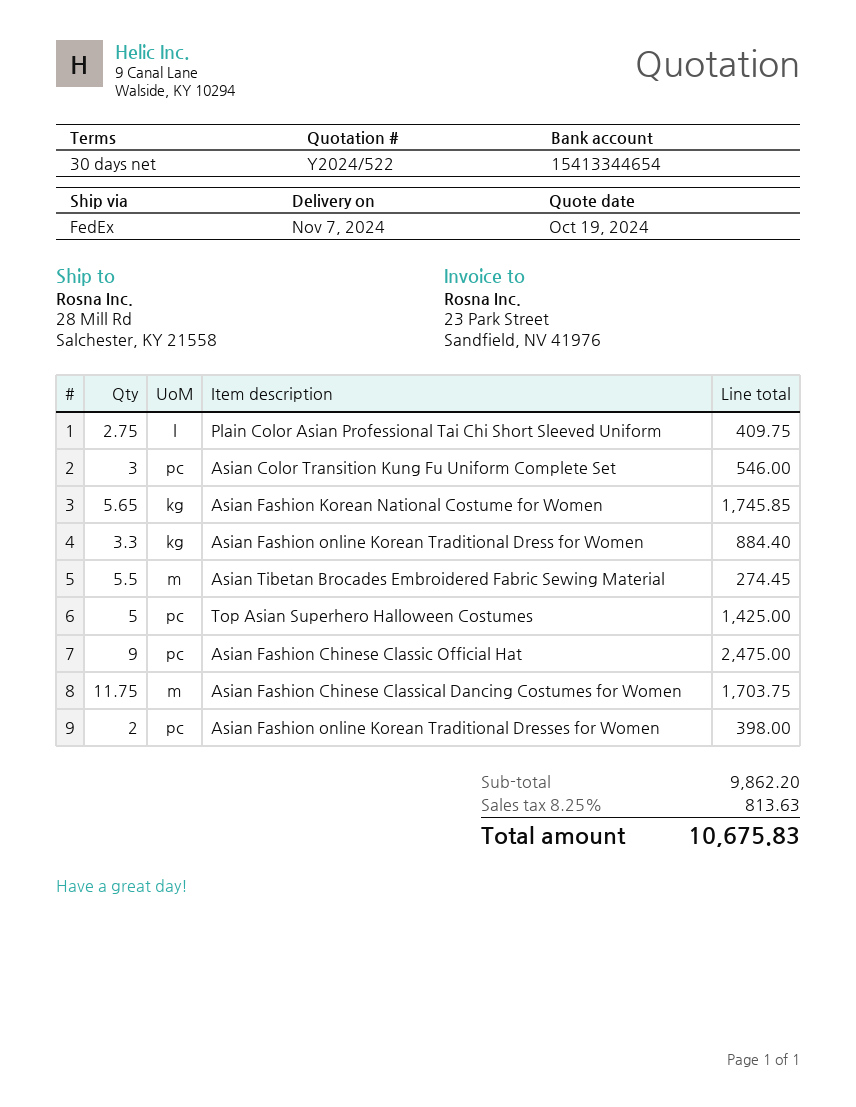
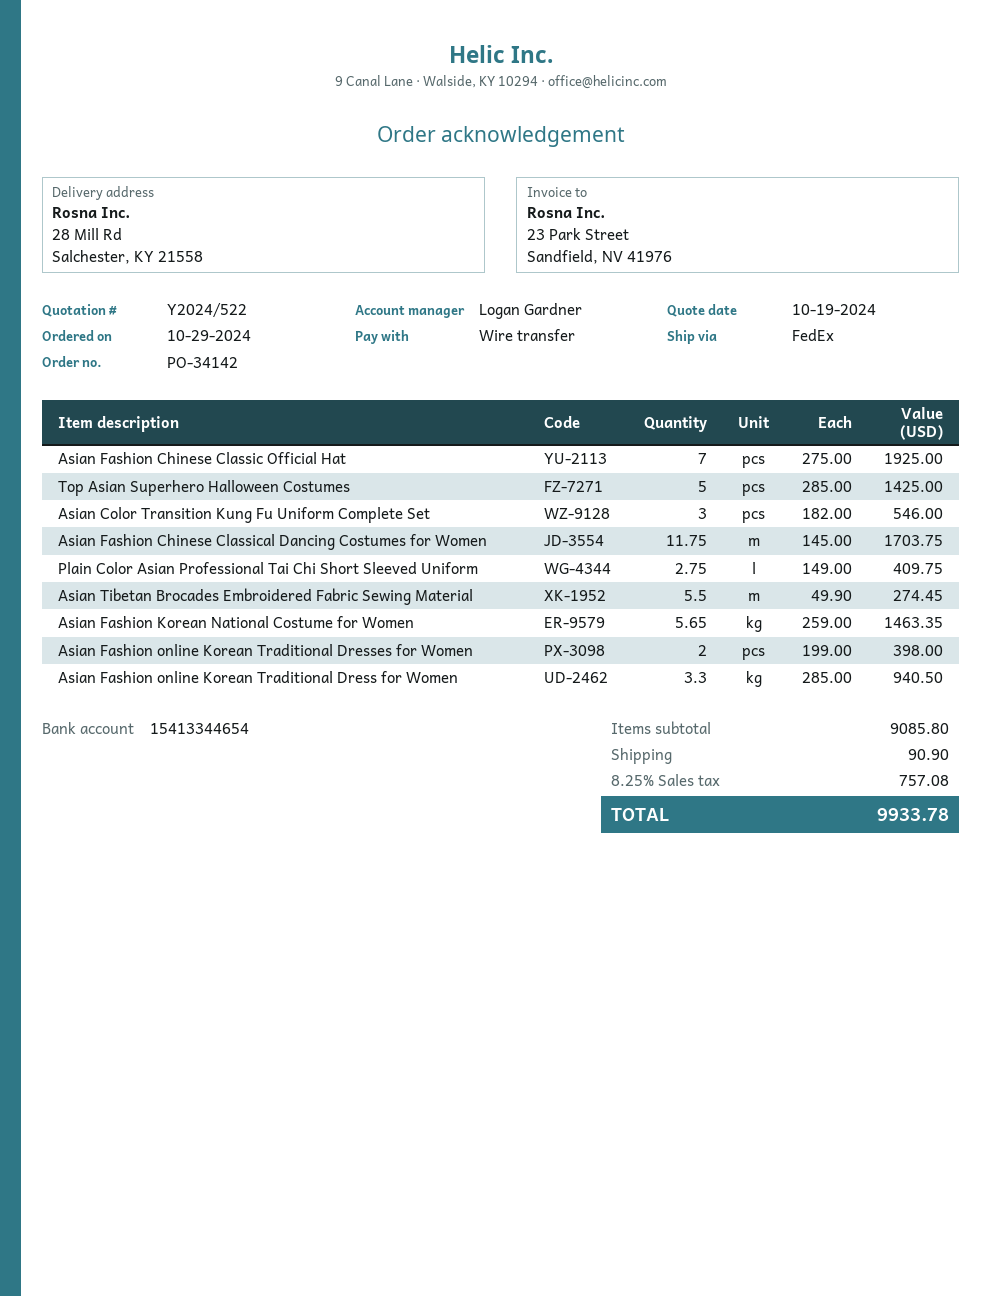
Asian Fashion Korean National Costume for Women: 5.65 for 1745.85 -> 5.65 for 1463.35
Asian Fashion online Korean Traditional Dress for Women: 3.3 for 884.40 -> 3.3 for 940.50
Asian Fashion Chinese Classic Official Hat: 9 for 2475.00 -> 7 for 1925.00
subtotal: 9862.20 -> 9085.80
shipping: none -> 90.90
tax: 8.25% = 813.63 -> 8.25% = 757.08
total: 10675.83 -> 9933.78

